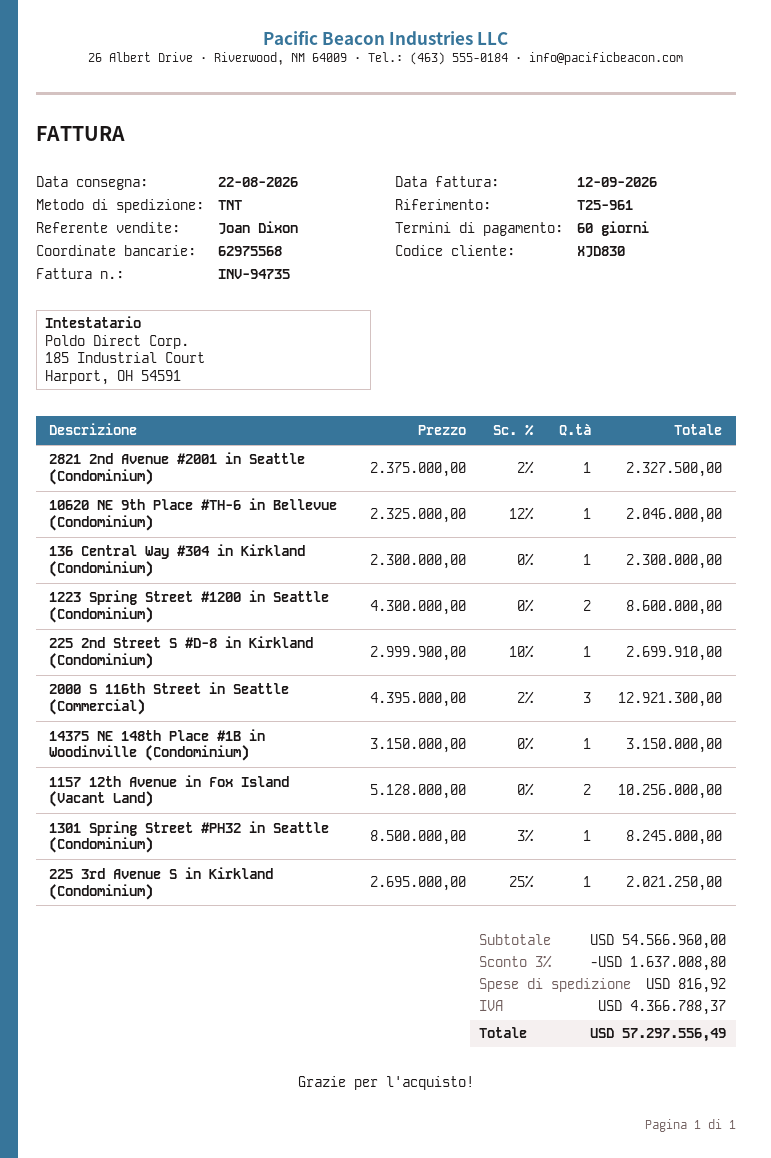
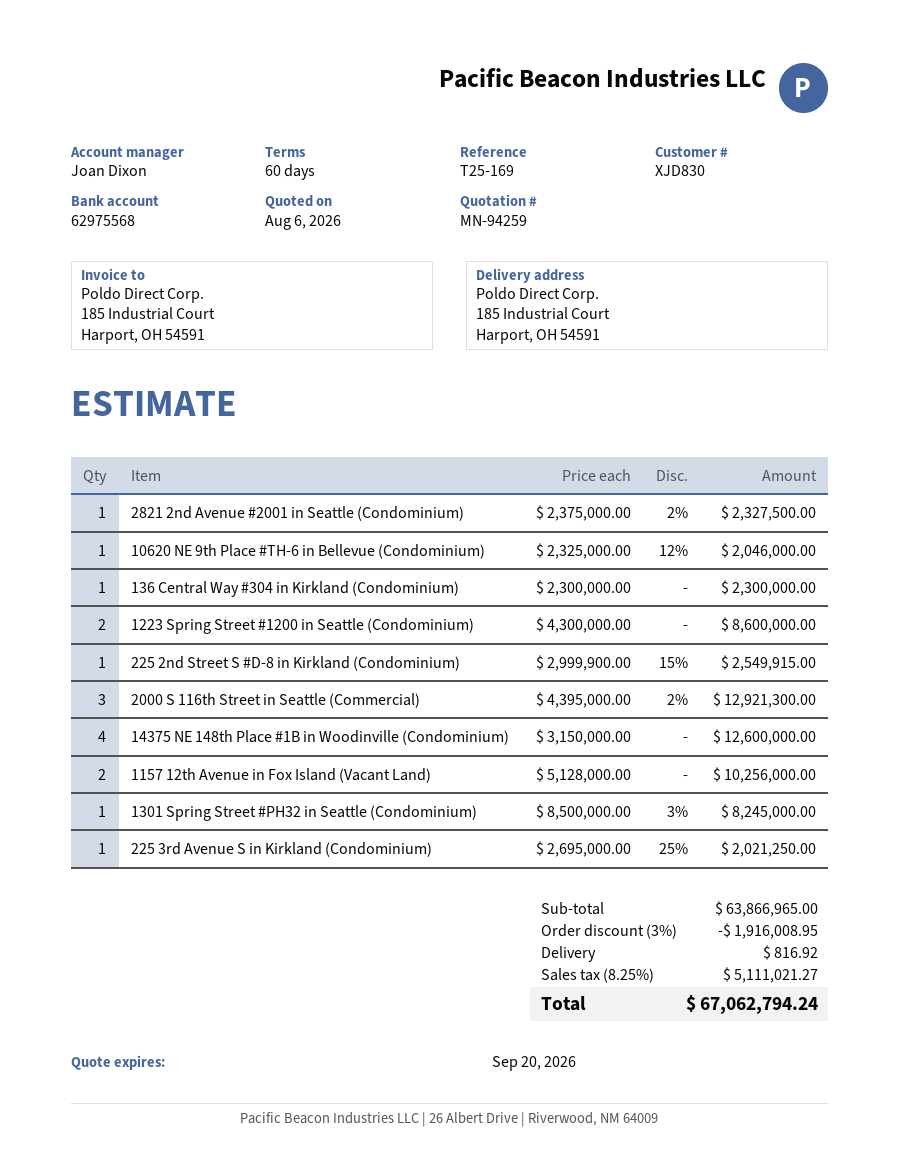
reference: T25-961 -> T25-169
225 2nd Street S #D-8 in Kirkland (Condominium): 1 x 2999900.00 - 10% = 2699910.00 -> 1 x 2999900.00 - 15% = 2549915.00
14375 NE 148th Place #1B in Woodinville (Condominium): 1 x 3150000.00 = 3150000.00 -> 4 x 3150000.00 = 12600000.00
subtotal: 54566960.00 -> 63866965.00
discount: 3% = 1637008.80 -> 3% = 1916008.95
tax: 4366788.37 -> 5111021.27
total: 57297556.49 -> 67062794.24

